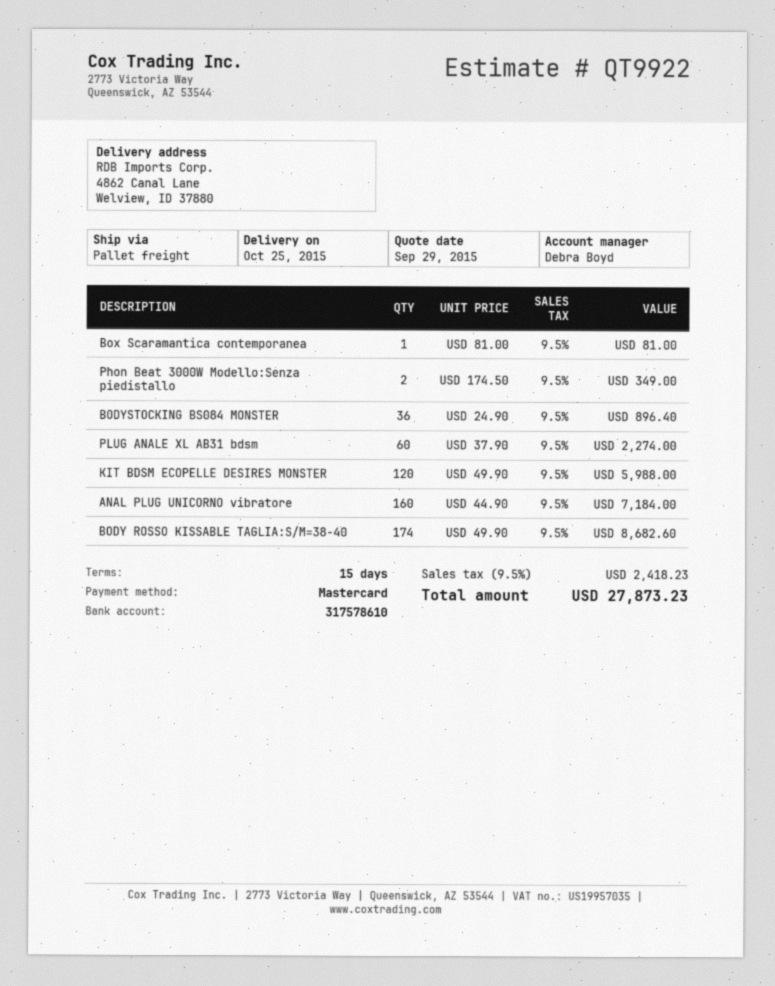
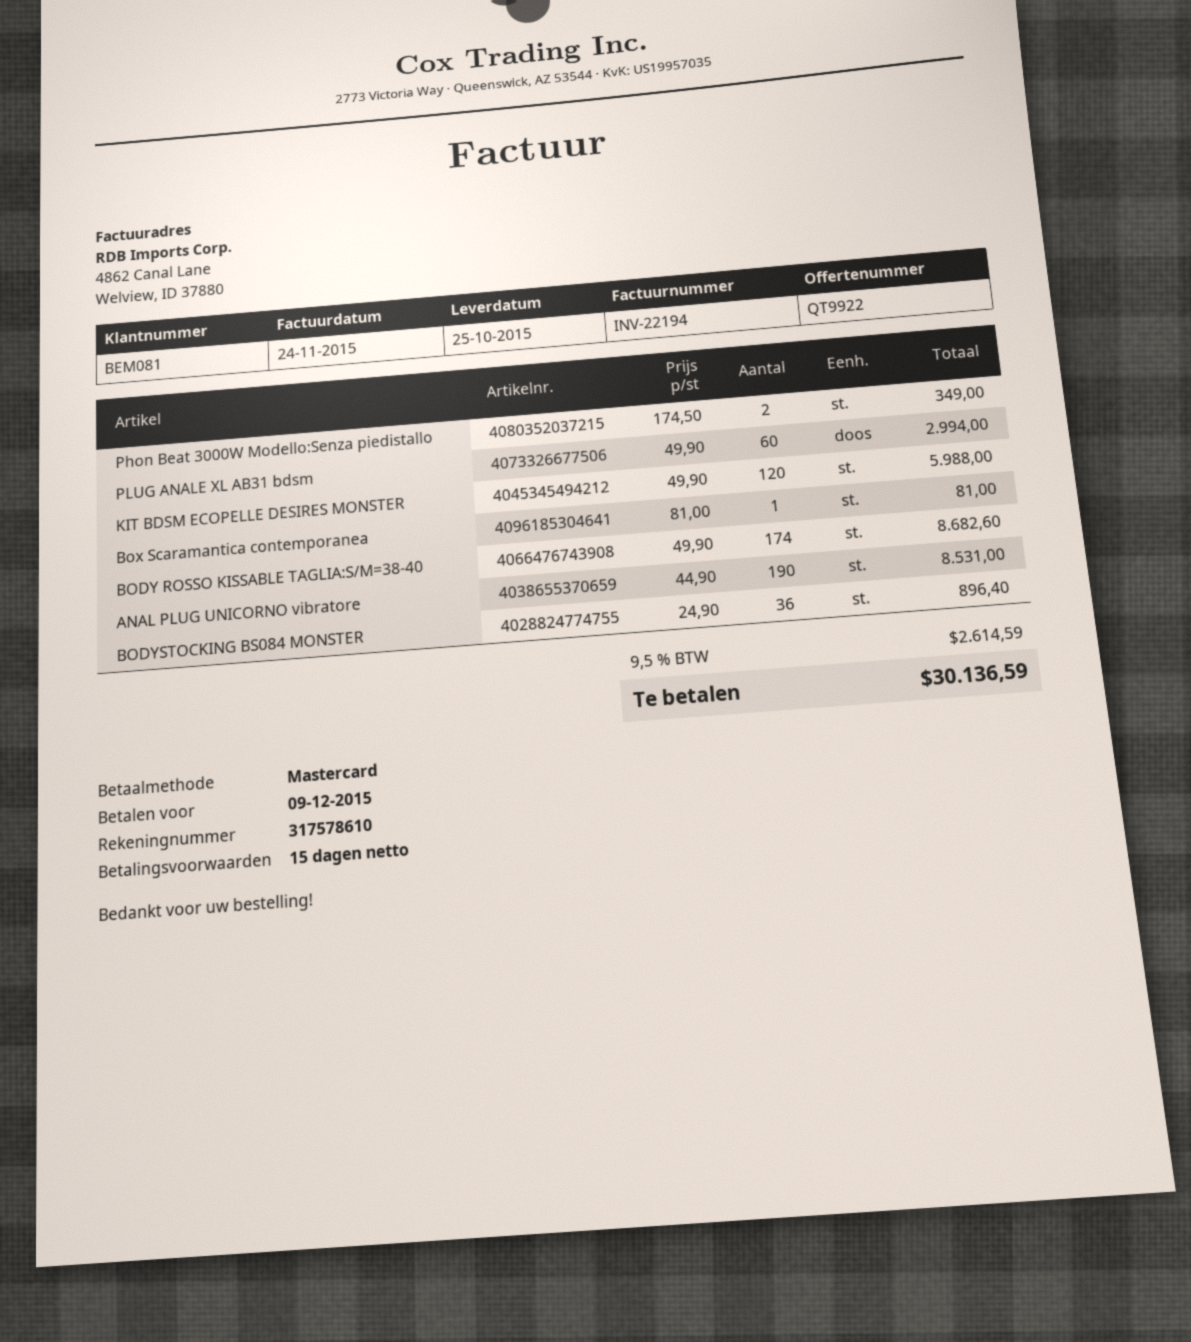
PLUG ANALE XL AB31 bdsm: 60 x 37.90 = 2274.00 -> 60 x 49.90 = 2994.00
ANAL PLUG UNICORNO vibratore: 160 x 44.90 = 7184.00 -> 190 x 44.90 = 8531.00
tax: 9.5% = 2418.23 -> 9.5% = 2614.59
total: 27873.23 -> 30136.59

